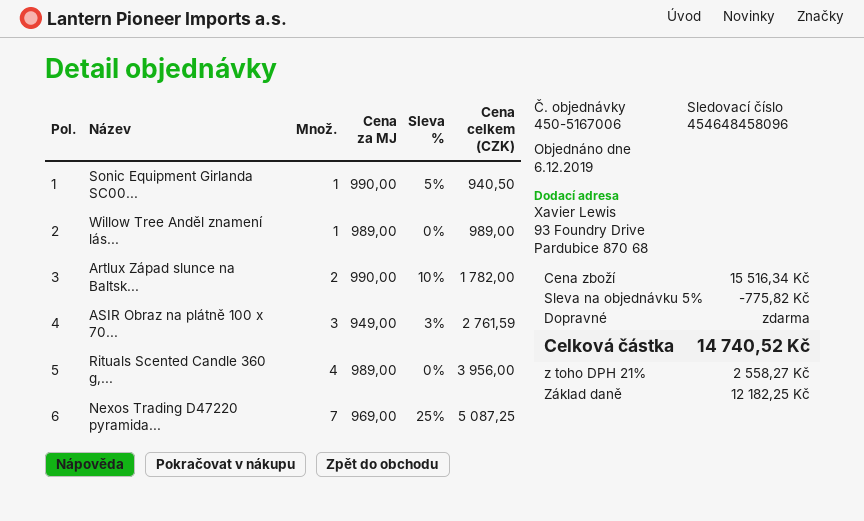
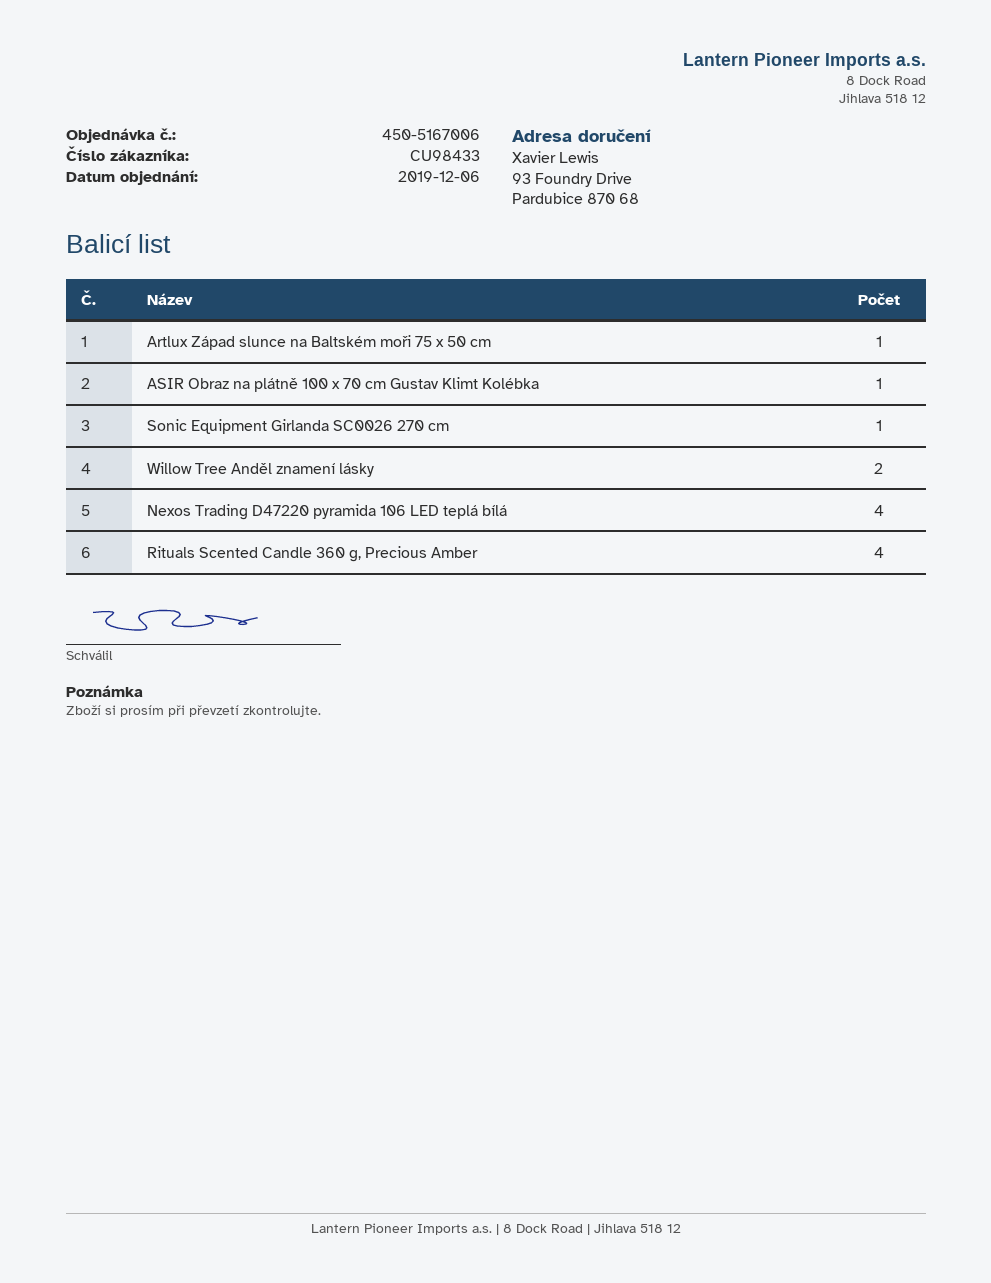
Willow Tree Anděl znamení lás...: 1 -> 2
Artlux Západ slunce na Baltsk...: 2 -> 1
ASIR Obraz na plátně 100 x 70...: 3 -> 1
Nexos Trading D47220 pyramida...: 7 -> 4

